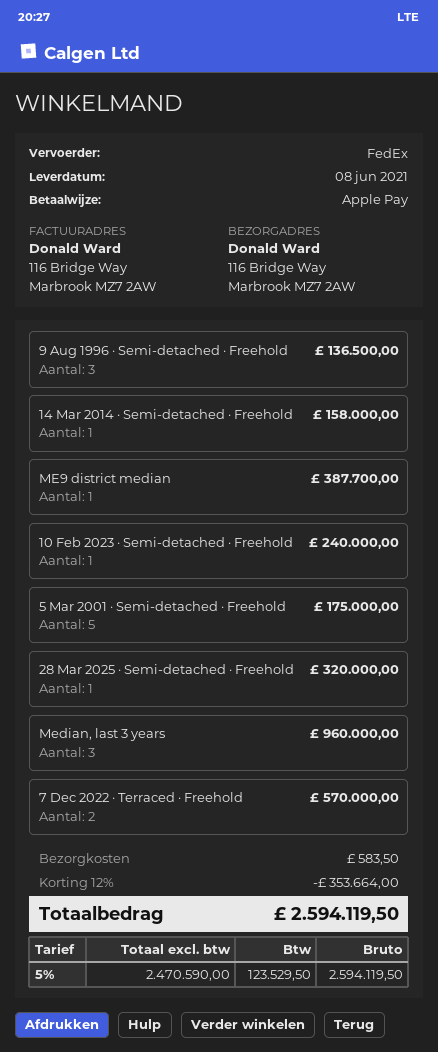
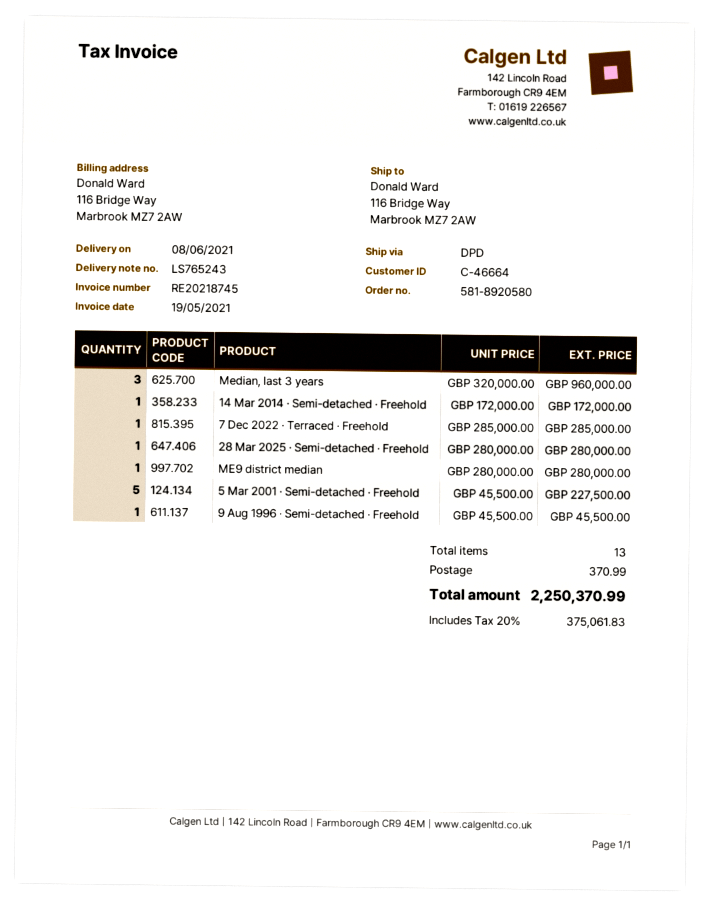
shipping method: FedEx -> DPD
9 Aug 1996 · Semi-detached · Freehold: 3 for 136500.00 -> 1 for 45500.00
14 Mar 2014 · Semi-detached · Freehold: 1 for 158000.00 -> 1 for 172000.00
ME9 district median: 1 for 387700.00 -> 1 for 280000.00
10 Feb 2023 · Semi-detached · Freehold: 1 for 240000.00 -> none
5 Mar 2001 · Semi-detached · Freehold: 5 for 175000.00 -> 5 for 227500.00
28 Mar 2025 · Semi-detached · Freehold: 1 for 320000.00 -> 1 for 280000.00
7 Dec 2022 · Terraced · Freehold: 2 for 570000.00 -> 1 for 285000.00
discount: 12% = 353664.00 -> none
shipping: 583.50 -> 370.99
tax: 5% = 123529.50 -> 20% = 375061.83
total: 2594119.50 -> 2250370.99

